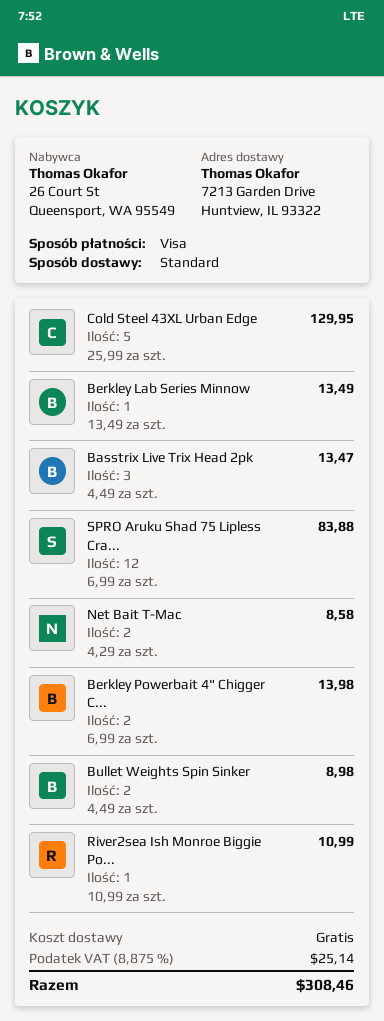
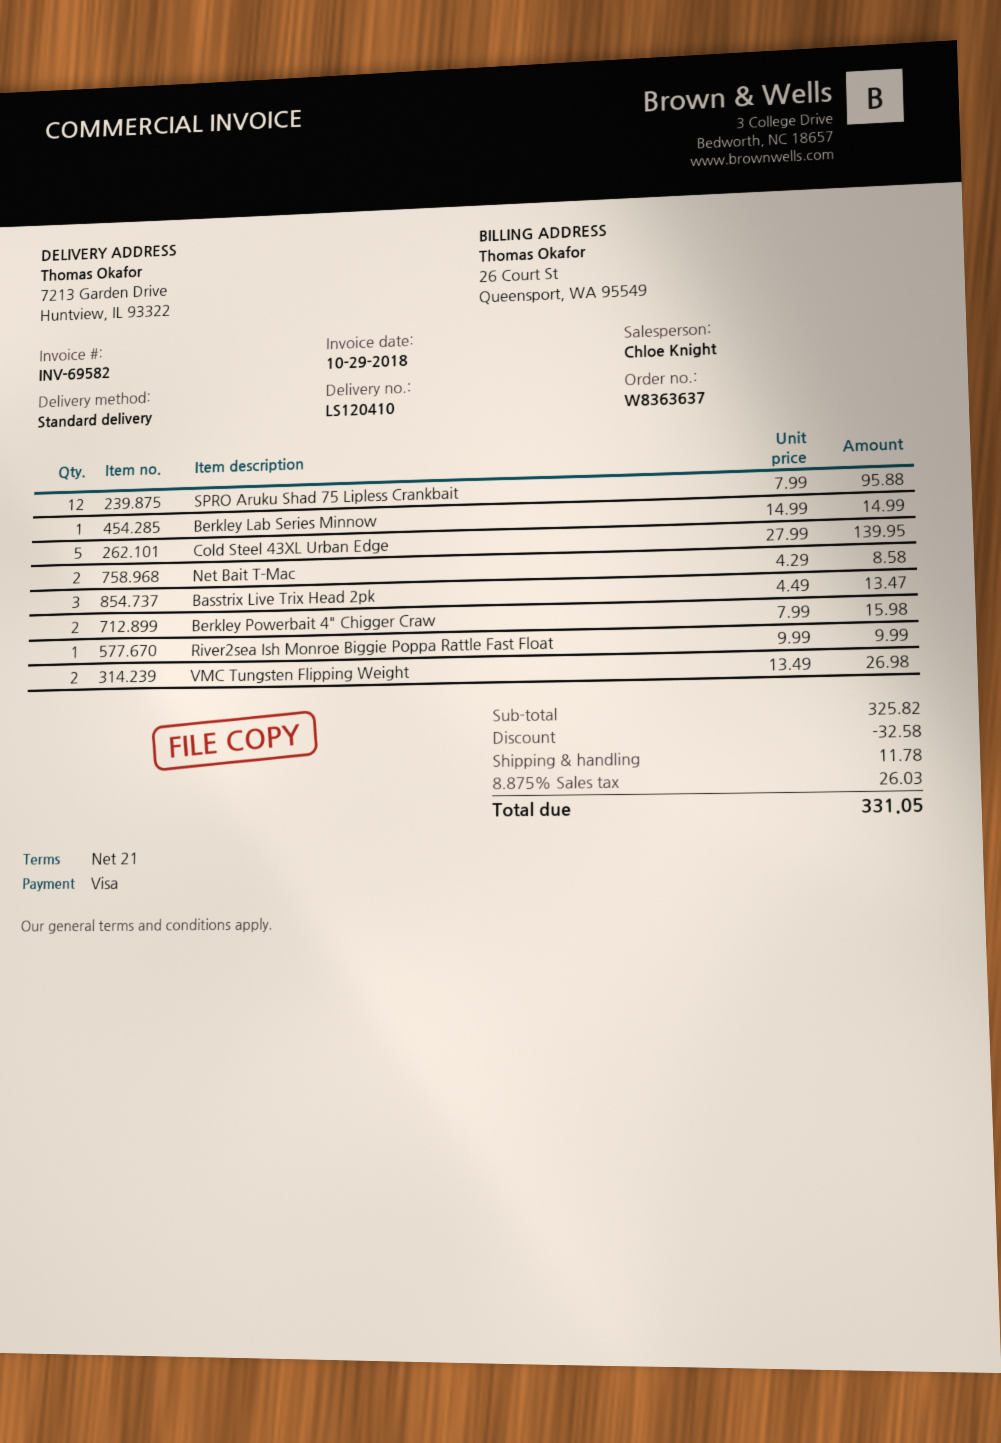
Cold Steel 43XL Urban Edge: 5 x 25.99 = 129.95 -> 5 x 27.99 = 139.95
Berkley Lab Series Minnow: 1 x 13.49 = 13.49 -> 1 x 14.99 = 14.99
SPRO Aruku Shad 75 Lipless Cra...: 12 x 6.99 = 83.88 -> 12 x 7.99 = 95.88
Berkley Powerbait 4" Chigger C...: 2 x 6.99 = 13.98 -> 2 x 7.99 = 15.98
Bullet Weights Spin Sinker: 2 x 4.49 = 8.98 -> none
River2sea Ish Monroe Biggie Po...: 1 x 10.99 = 10.99 -> 1 x 9.99 = 9.99
VMC Tungsten Flipping Weight: none -> 2 x 13.49 = 26.98
discount: none -> 32.58
shipping: 0.00 -> 11.78
tax: 8.875% = 25.14 -> 8.875% = 26.03
total: 308.46 -> 331.05

